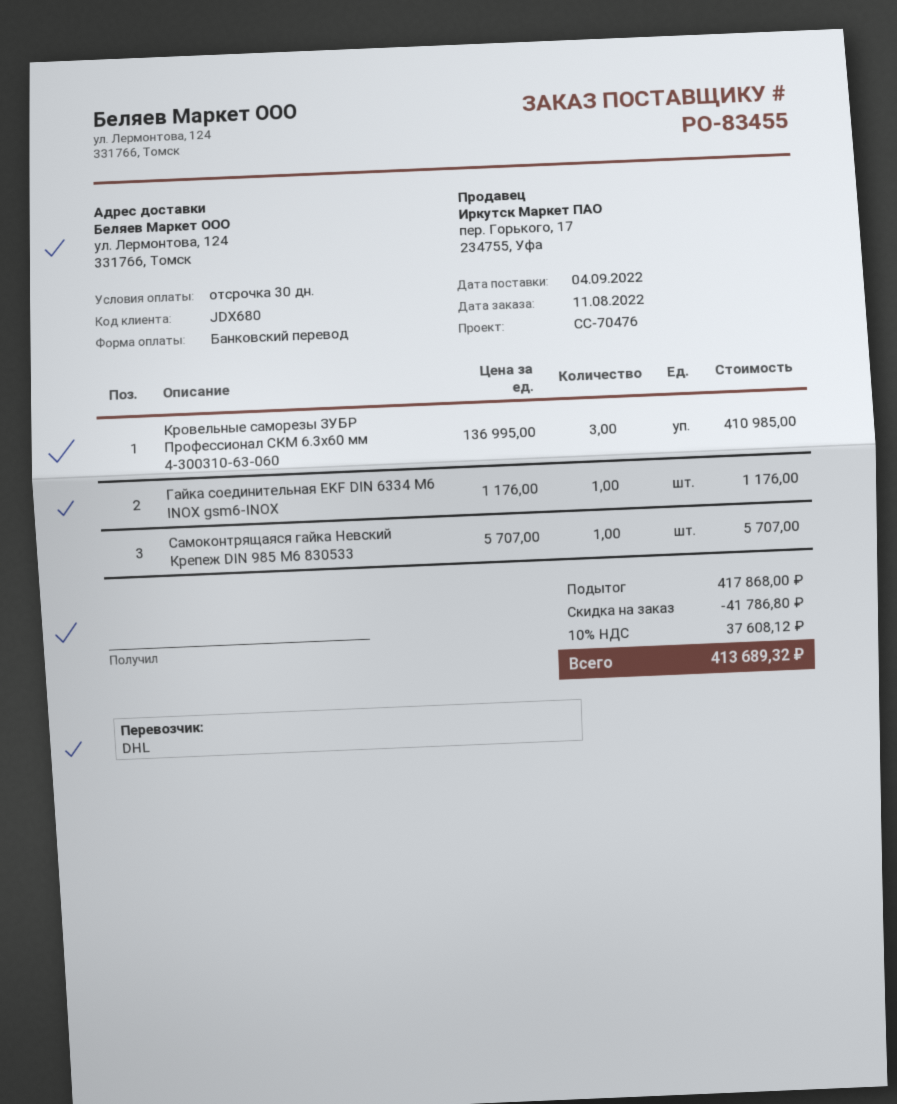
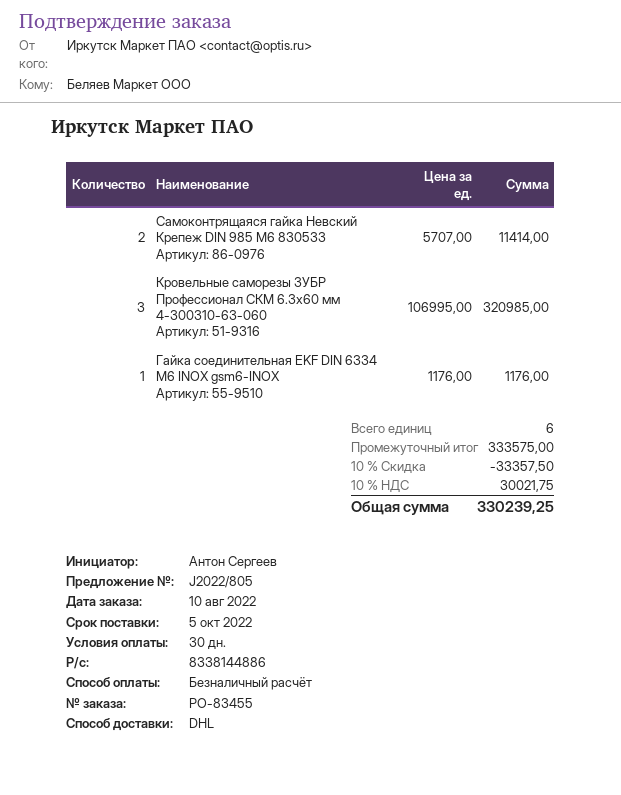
order date: 2022-08-11 -> 2022-08-10
delivery date: 2022-09-04 -> 2022-10-05
Кровельные саморезы ЗУБР Профессионал СКМ 6.3x60 мм 4-300310-63-060: 3 x 136995.00 = 410985.00 -> 3 x 106995.00 = 320985.00
Самоконтрящаяся гайка Невский Крепеж DIN 985 М6 830533: 1 x 5707.00 = 5707.00 -> 2 x 5707.00 = 11414.00
subtotal: 417868.00 -> 333575.00
discount: 41786.80 -> 33357.50
tax: 10% = 37608.12 -> 10% = 30021.75
total: 413689.32 -> 330239.25

